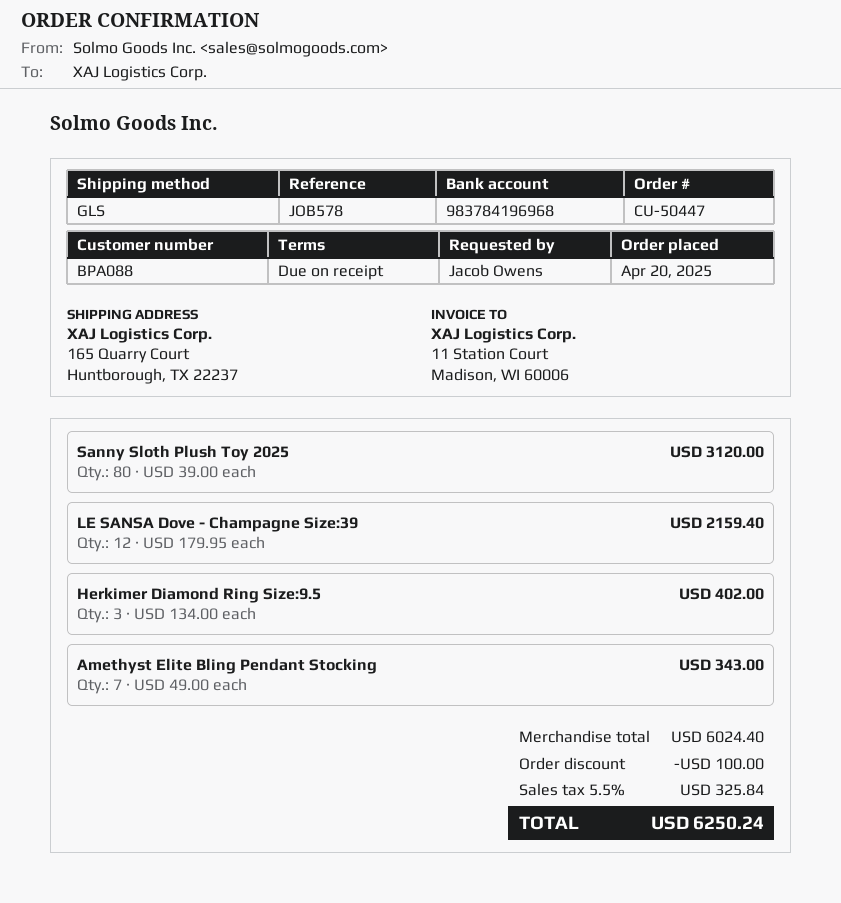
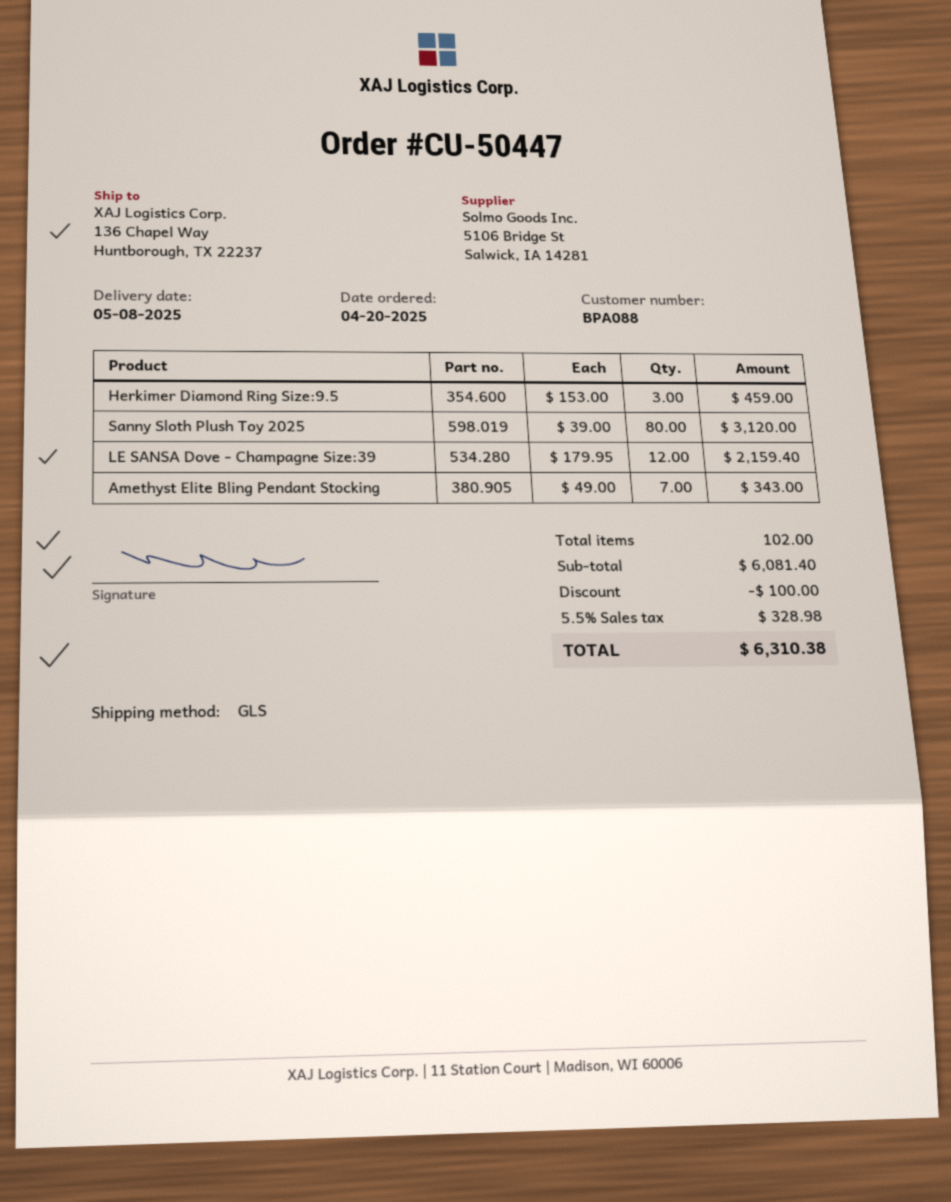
ship to: 165 Quarry Court, Huntborough, TX 22237 -> 136 Chapel Way, Huntborough, TX 22237
Herkimer Diamond Ring Size:9.5: 3 x 134.00 = 402.00 -> 3 x 153.00 = 459.00
subtotal: 6024.40 -> 6081.40
tax: 5.5% = 325.84 -> 5.5% = 328.98
total: 6250.24 -> 6310.38

